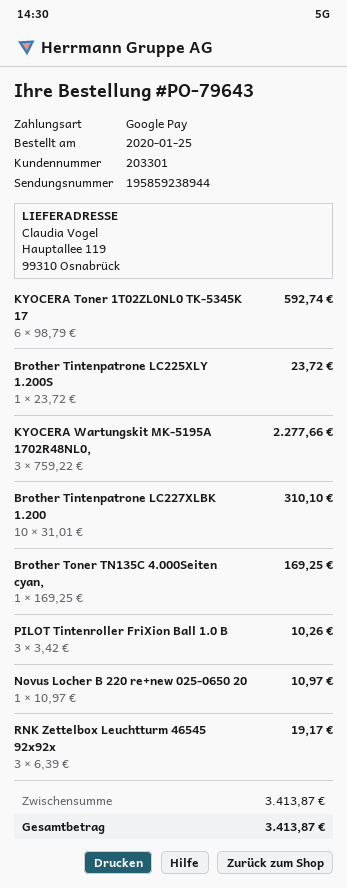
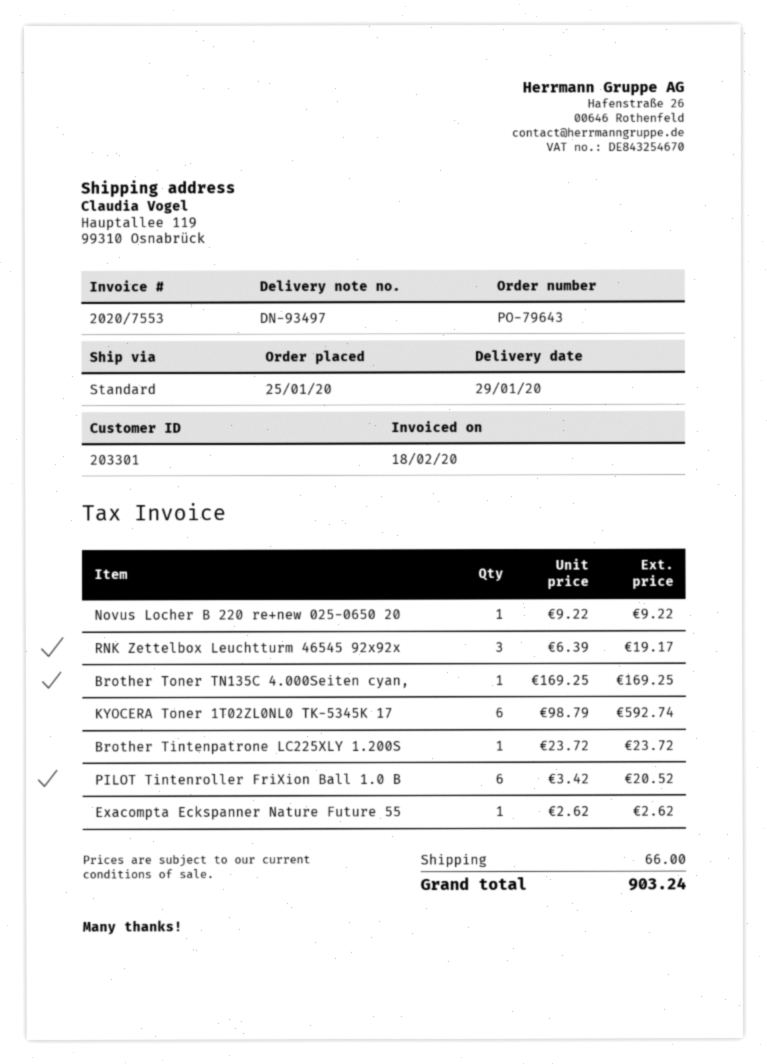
KYOCERA Wartungskit MK-5195A 1702R48NL0,: 3 x 759.22 = 2277.66 -> none
Brother Tintenpatrone LC227XLBK 1.200: 10 x 31.01 = 310.10 -> none
PILOT Tintenroller FriXion Ball 1.0 B: 3 x 3.42 = 10.26 -> 6 x 3.42 = 20.52
Novus Locher B 220 re+new 025-0650 20: 1 x 10.97 = 10.97 -> 1 x 9.22 = 9.22
Exacompta Eckspanner Nature Future 55: none -> 1 x 2.62 = 2.62
shipping: none -> 66.00
total: 3413.87 -> 903.24

